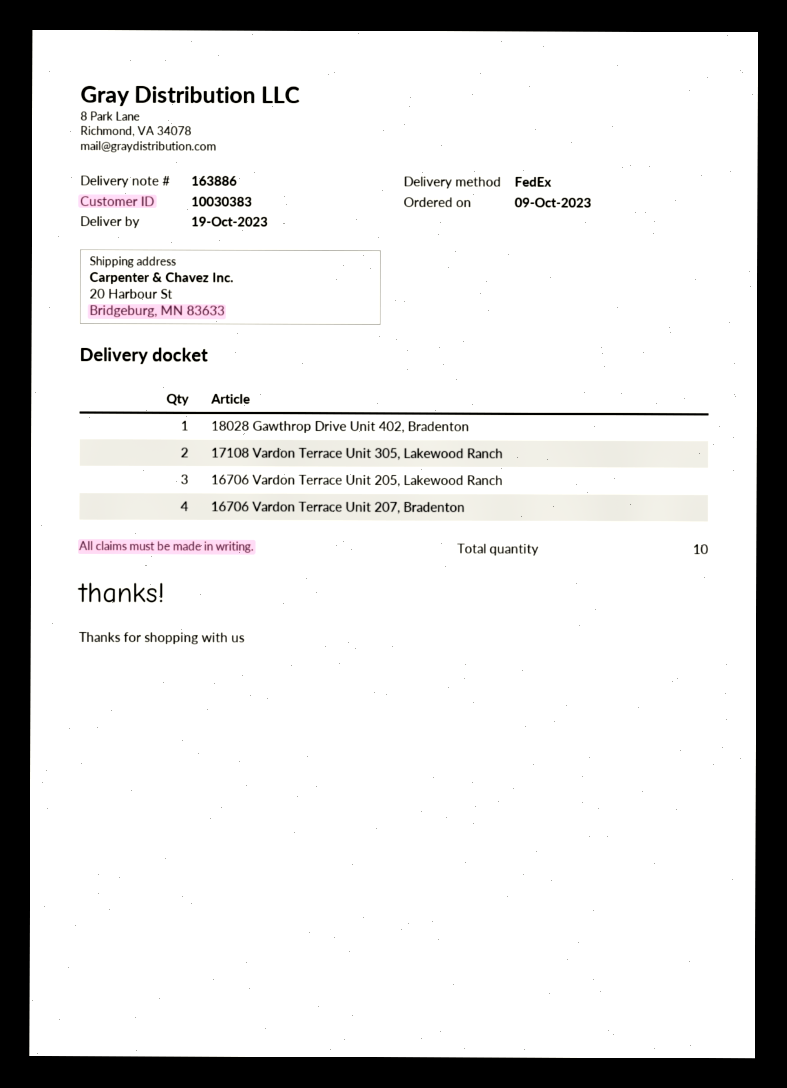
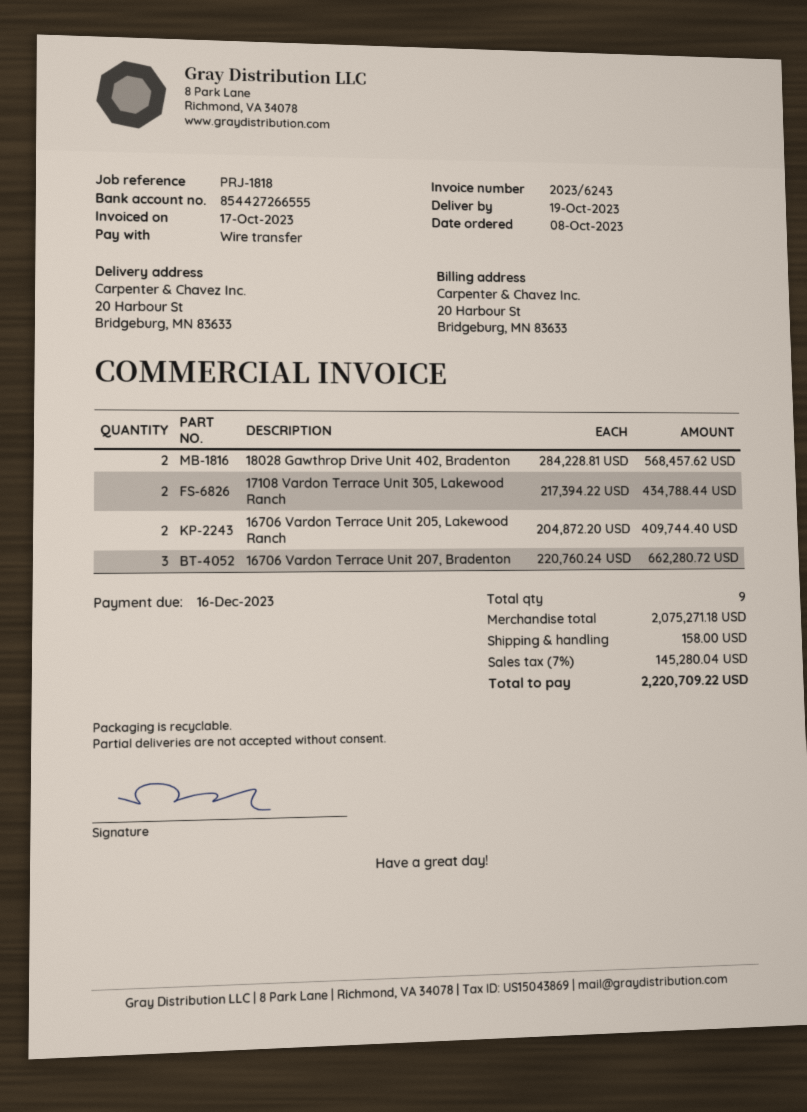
order date: 2023-10-09 -> 2023-10-08
18028 Gawthrop Drive Unit 402, Bradenton: 1 -> 2
16706 Vardon Terrace Unit 205, Lakewood Ranch: 3 -> 2
16706 Vardon Terrace Unit 207, Bradenton: 4 -> 3
total quantity: 10 -> 9

